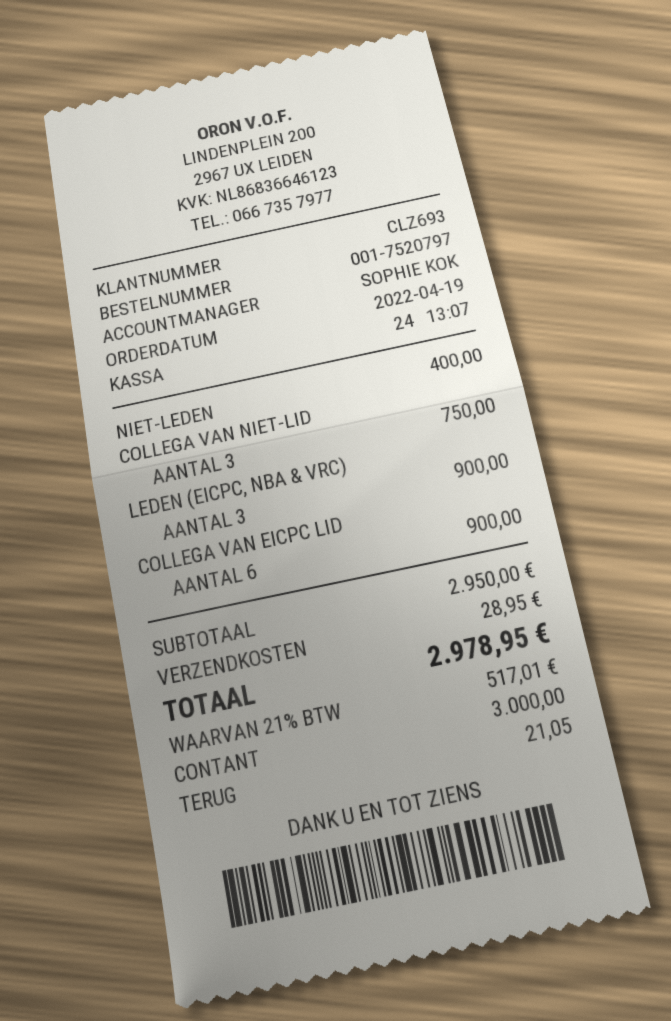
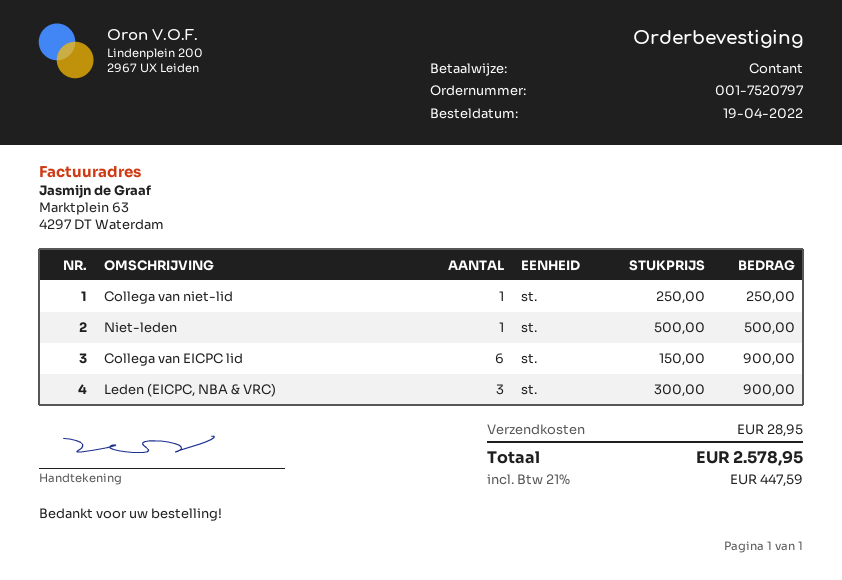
NIET-LEDEN: 1 for 400.00 -> 1 for 500.00
COLLEGA VAN NIET-LID: 3 for 750.00 -> 1 for 250.00
tax: 21% = 517.01 -> 21% = 447.59
total: 2978.95 -> 2578.95

